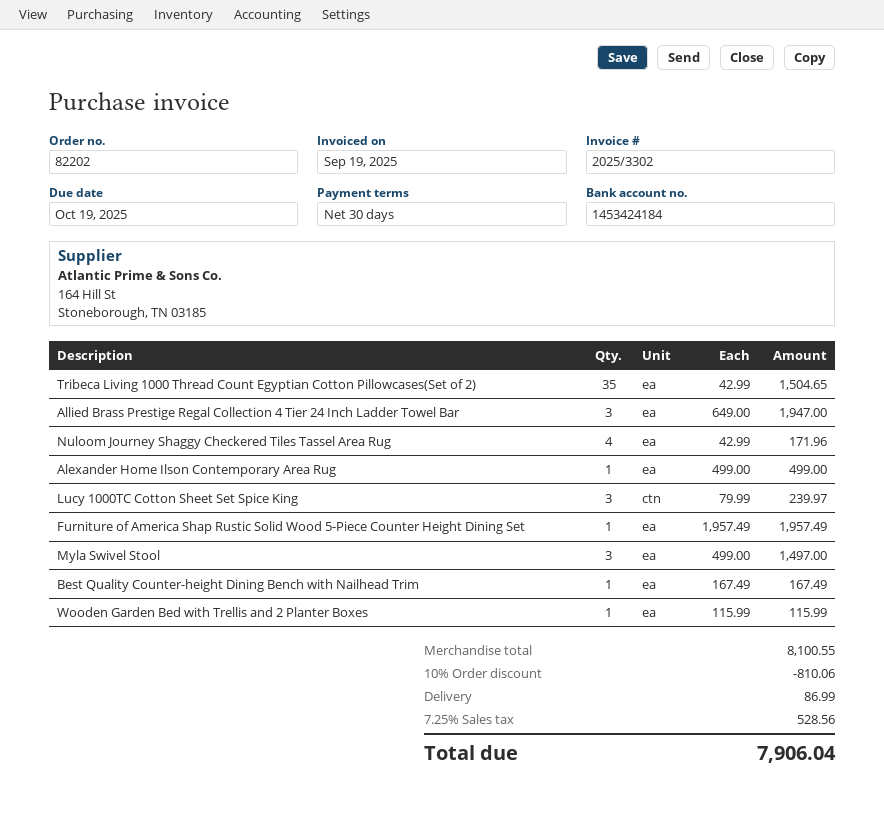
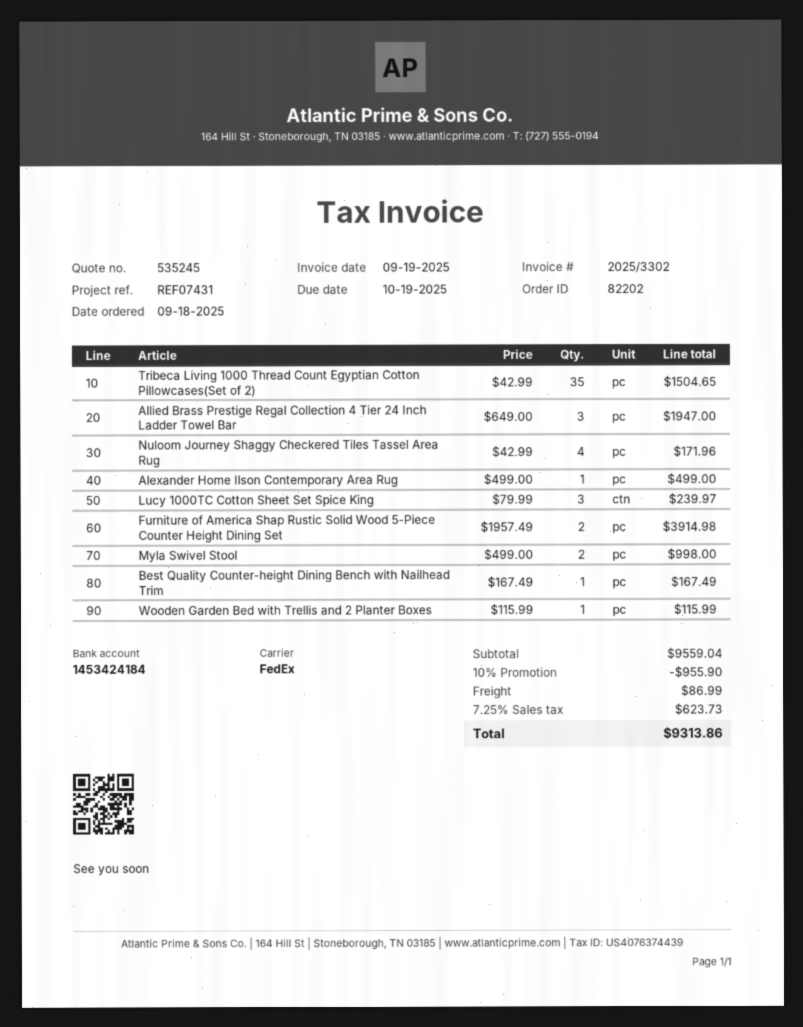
Furniture of America Shap Rustic Solid Wood 5-Piece Counter Height Dining Set: 1 x 1957.49 = 1957.49 -> 2 x 1957.49 = 3914.98
Myla Swivel Stool: 3 x 499.00 = 1497.00 -> 2 x 499.00 = 998.00
subtotal: 8100.55 -> 9559.04
discount: 10% = 810.06 -> 10% = 955.90
tax: 7.25% = 528.56 -> 7.25% = 623.73
total: 7906.04 -> 9313.86

